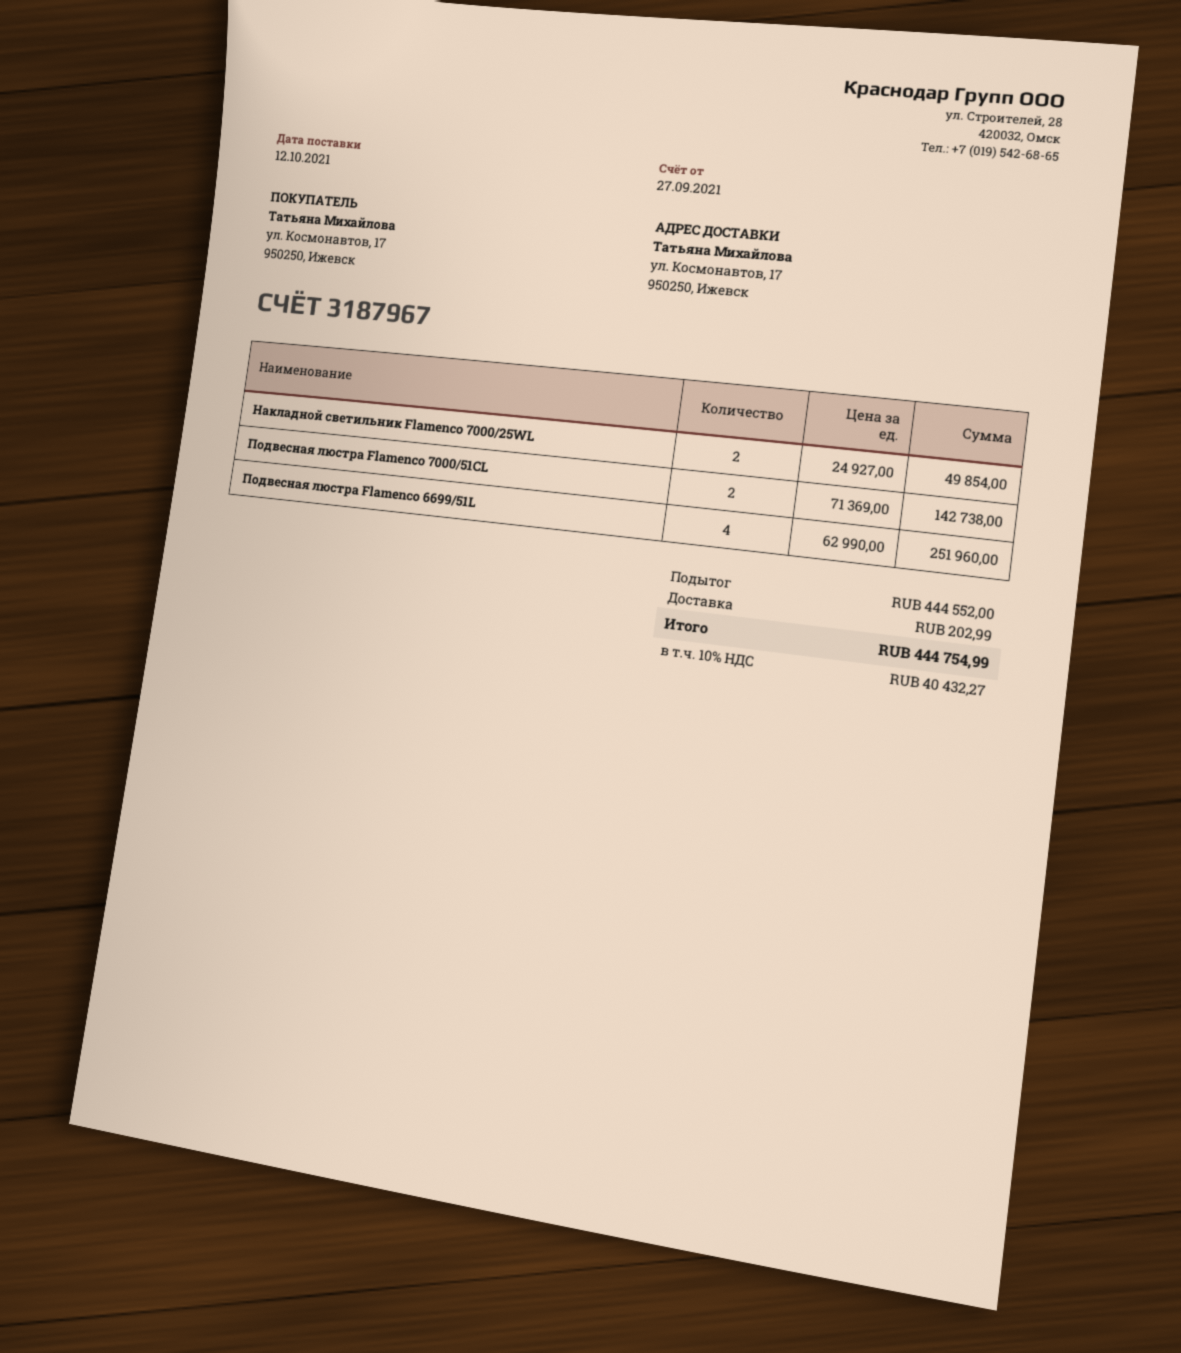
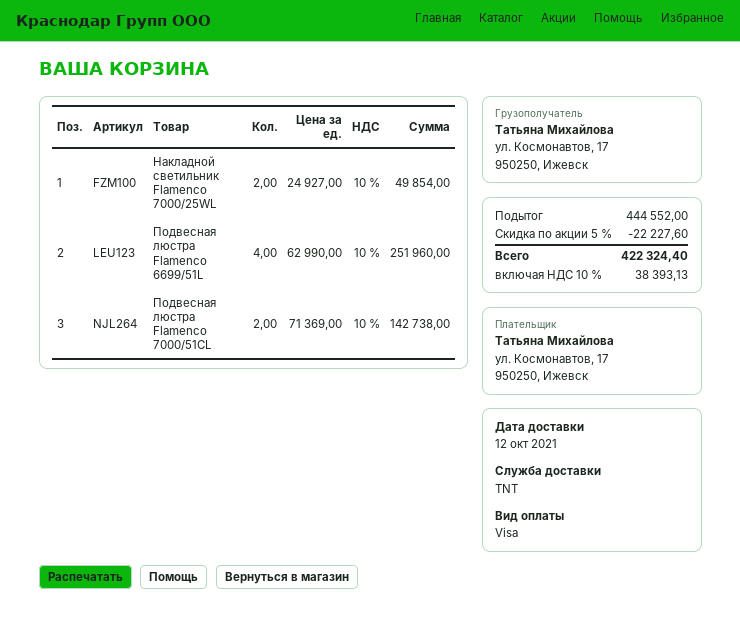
discount: none -> 5% = 22227.60
shipping: 202.99 -> none
tax: 10% = 40432.27 -> 10% = 38393.13
total: 444754.99 -> 422324.40

